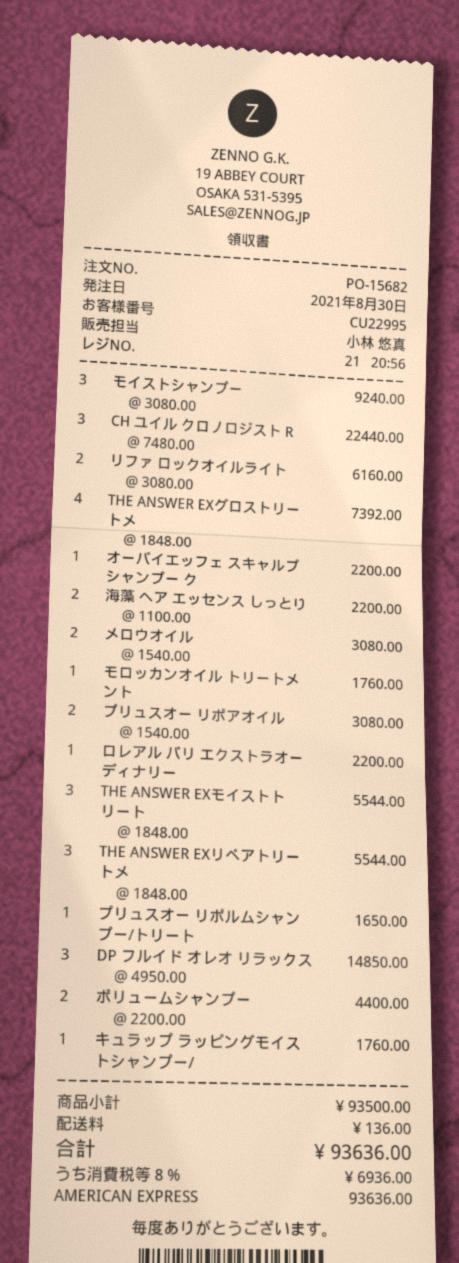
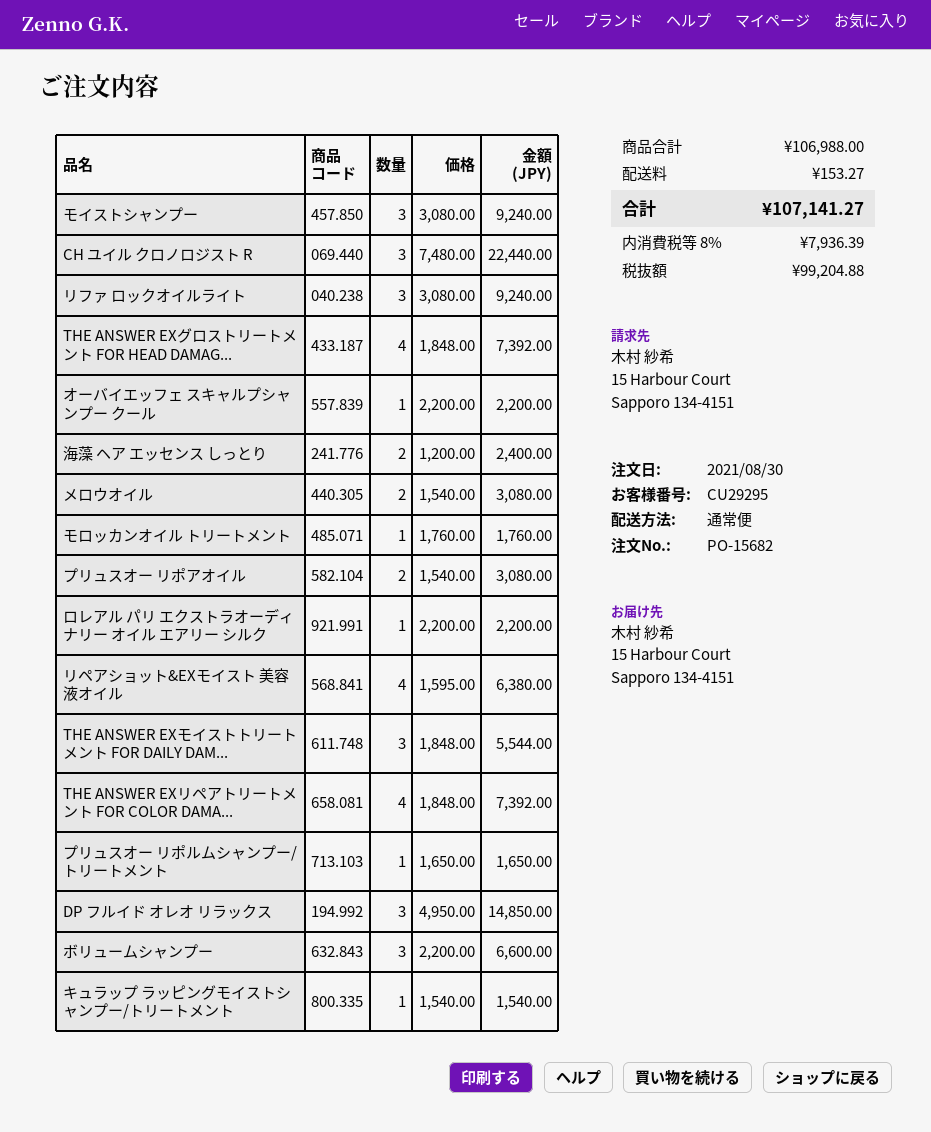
customer number: CU22995 -> CU29295
リファ ロックオイルライト: 2 x 3080.00 = 6160.00 -> 3 x 3080.00 = 9240.00
海藻 ヘア エッセンス しっとり: 2 x 1100.00 = 2200.00 -> 2 x 1200.00 = 2400.00
THE ANSWER EXリペアトリートメ: 3 x 1848.00 = 5544.00 -> 4 x 1848.00 = 7392.00
ボリュームシャンプー: 2 x 2200.00 = 4400.00 -> 3 x 2200.00 = 6600.00
キュラップ ラッピングモイストシャンプー/: 1 x 1760.00 = 1760.00 -> 1 x 1540.00 = 1540.00
リペアショット&EXモイスト 美容液オイル: none -> 4 x 1595.00 = 6380.00
subtotal: 93500.00 -> 106988.00
shipping: 136.00 -> 153.27
tax: 8% = 6936.00 -> 8% = 7936.39
total: 93636.00 -> 107141.27

